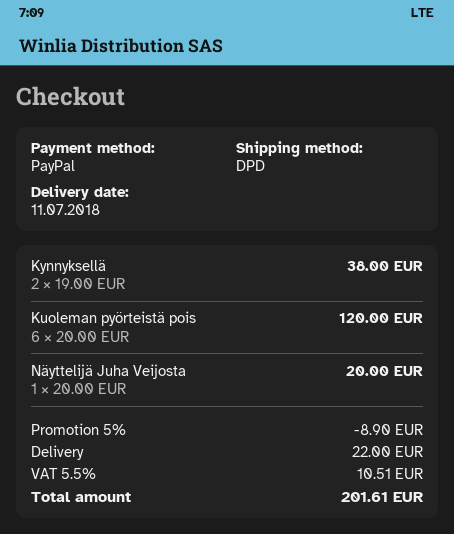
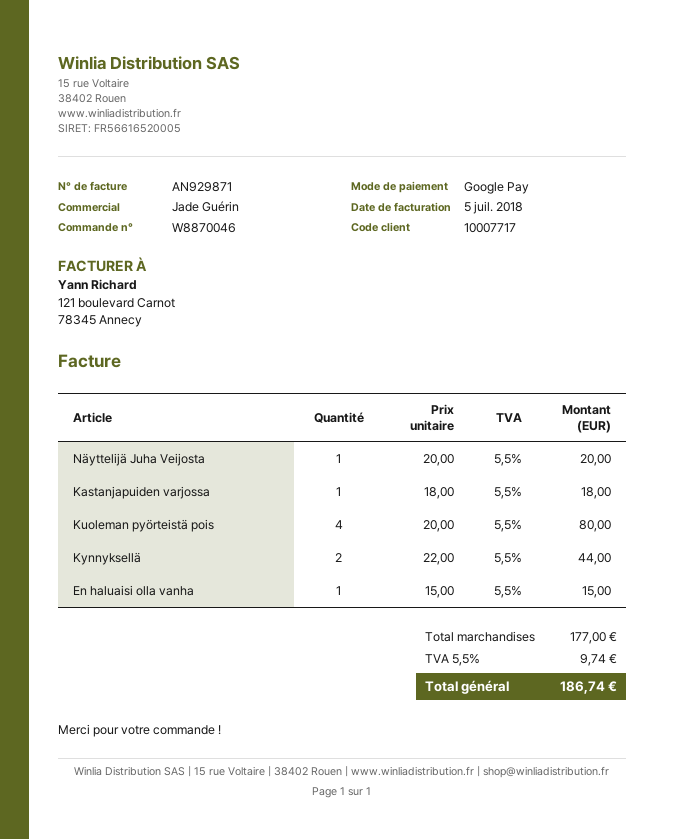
payment method: PayPal -> Google Pay
Kynnyksellä: 2 x 19.00 = 38.00 -> 2 x 22.00 = 44.00
Kuoleman pyörteistä pois: 6 x 20.00 = 120.00 -> 4 x 20.00 = 80.00
Kastanjapuiden varjossa: none -> 1 x 18.00 = 18.00
En haluaisi olla vanha: none -> 1 x 15.00 = 15.00
discount: 5% = 8.90 -> none
shipping: 22.00 -> none
tax: 5.5% = 10.51 -> 5.5% = 9.74
total: 201.61 -> 186.74

